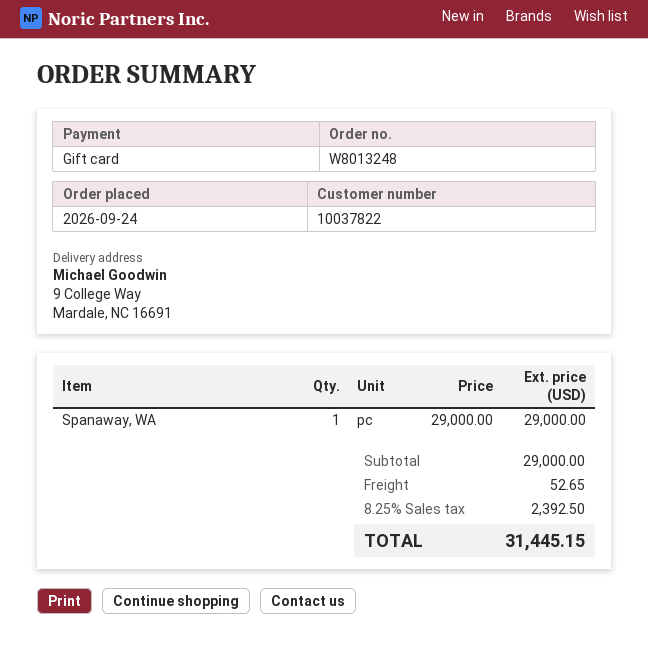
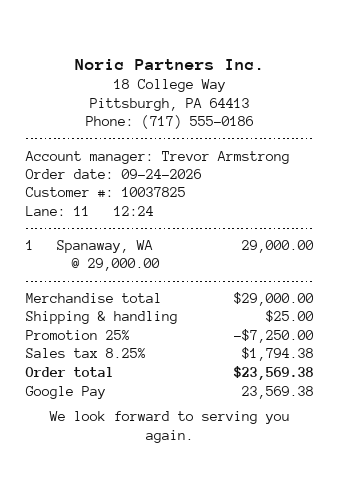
customer number: 10037822 -> 10037825
payment method: gift card -> Google Pay
discount: none -> 25% = 7250.00
shipping: 52.65 -> 25.00
tax: 8.25% = 2392.50 -> 8.25% = 1794.38
total: 31445.15 -> 23569.38

